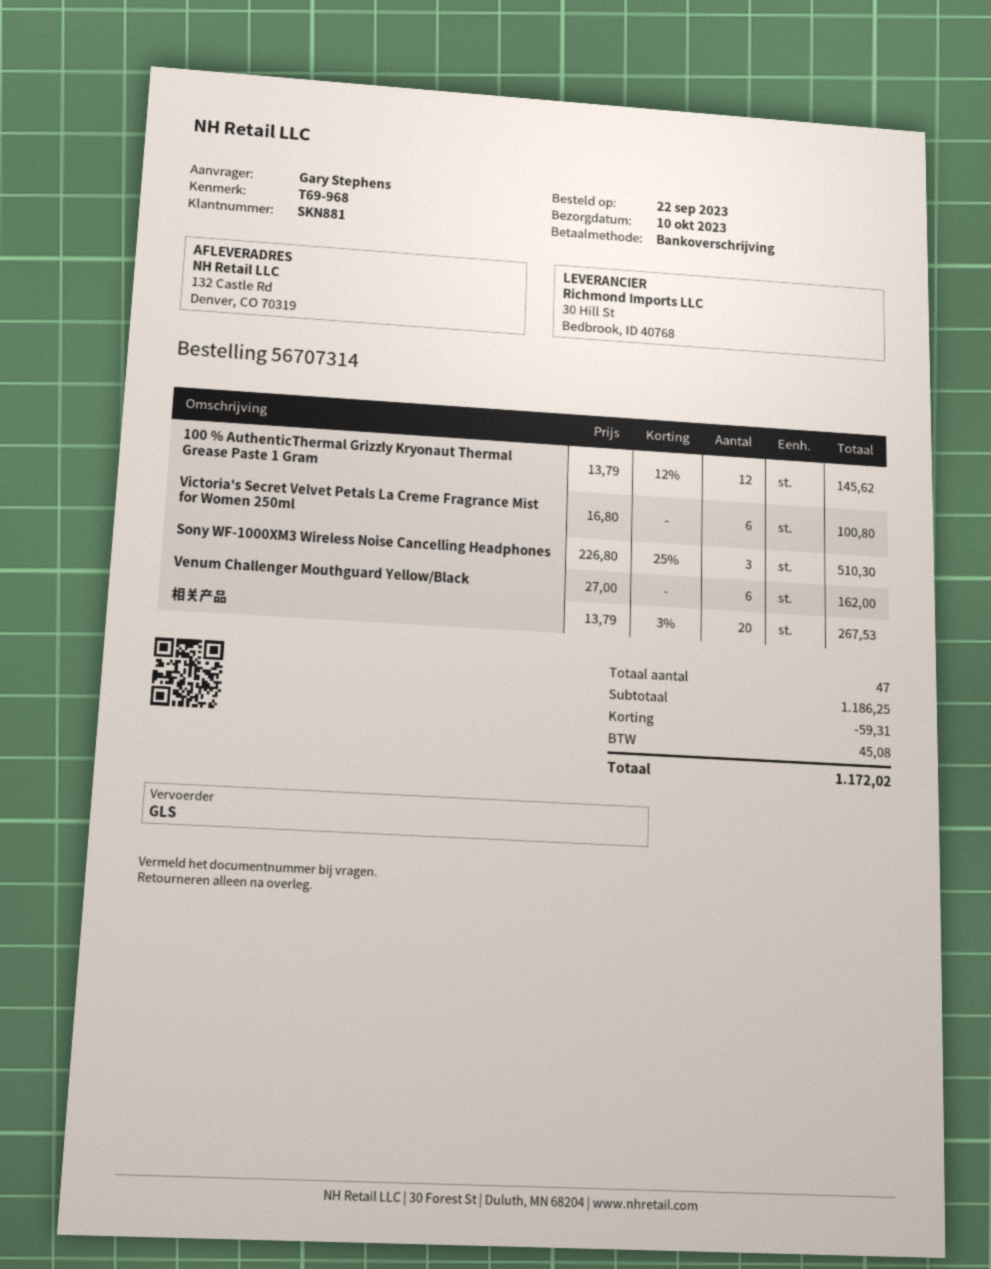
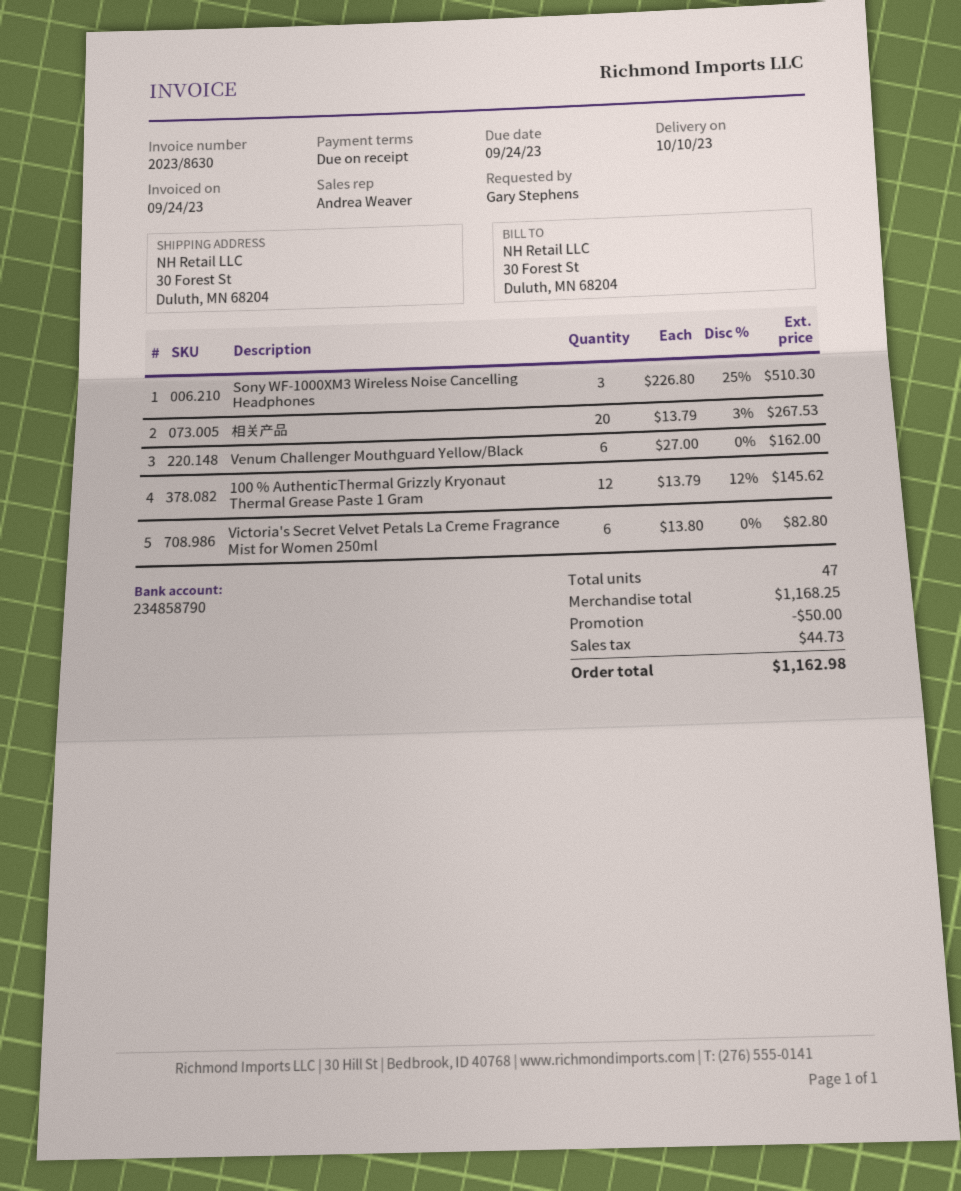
ship to: 132 Castle Rd, Denver, CO 70319 -> 30 Forest St, Duluth, MN 68204
Victoria's Secret Velvet Petals La Creme Fragrance Mist for Women 250ml: 6 x 16.80 = 100.80 -> 6 x 13.80 = 82.80
subtotal: 1186.25 -> 1168.25
discount: 59.31 -> 50.00
tax: 45.08 -> 44.73
total: 1172.02 -> 1162.98

